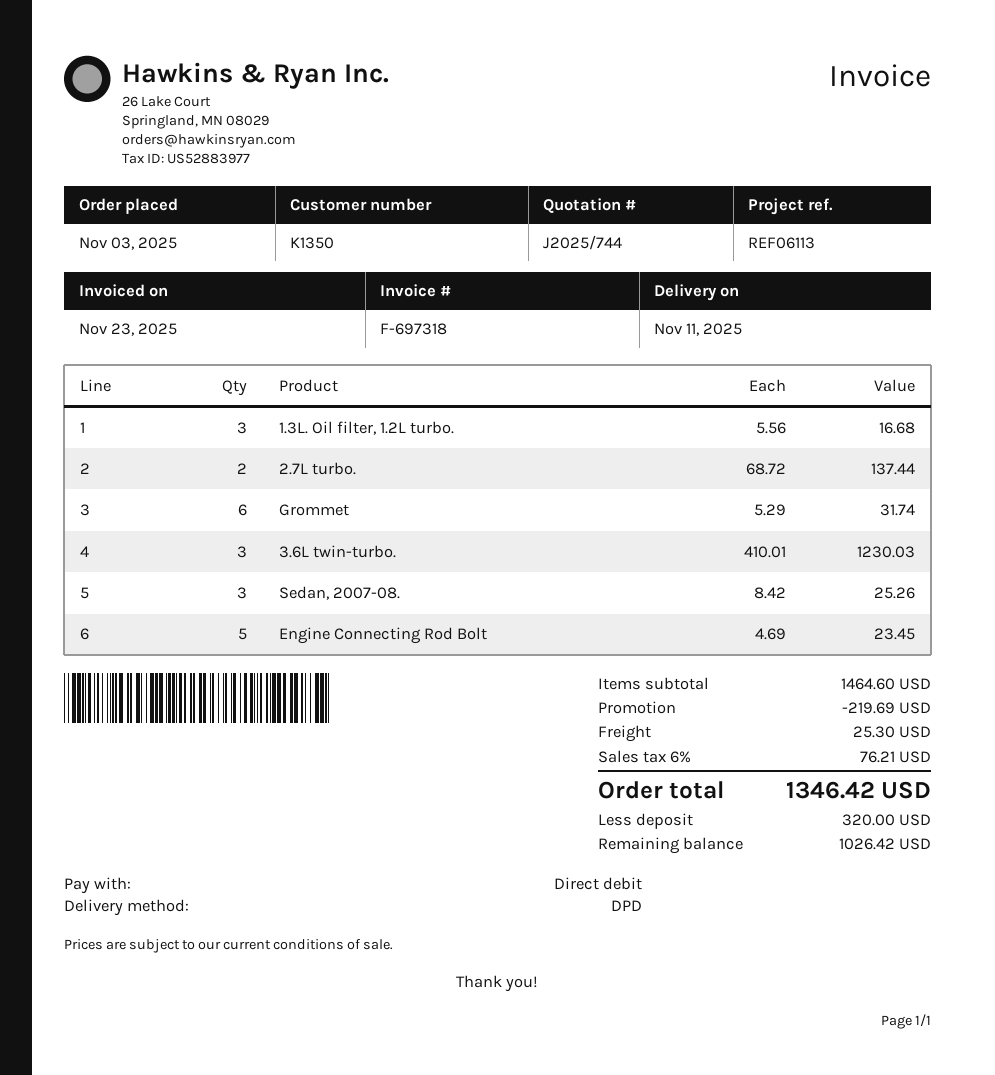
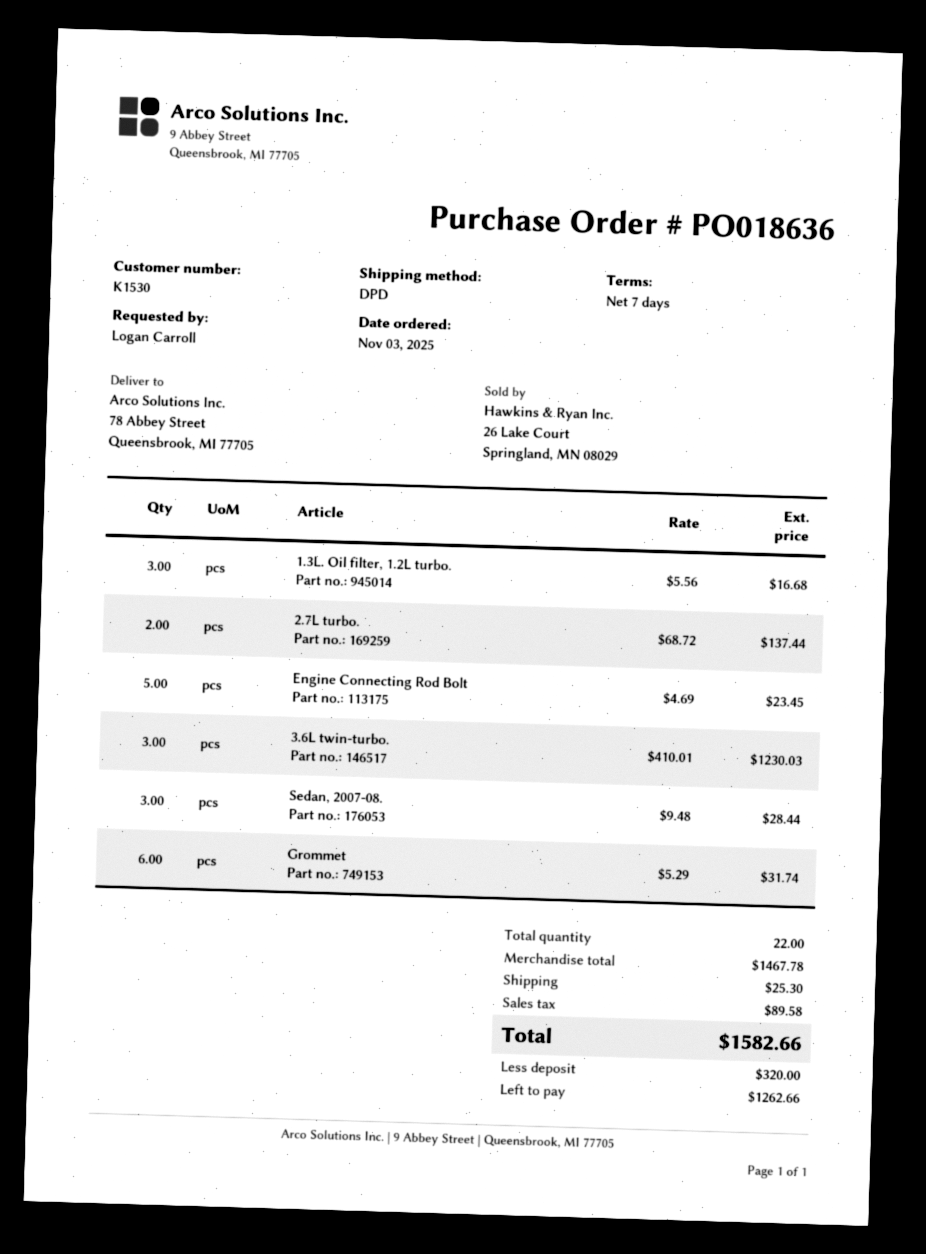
customer number: K1350 -> K1530
Sedan, 2007-08.: 3 x 8.42 = 25.26 -> 3 x 9.48 = 28.44
subtotal: 1464.60 -> 1467.78
discount: 219.69 -> none
tax: 76.21 -> 89.58
total: 1346.42 -> 1582.66
balance: 1026.42 -> 1262.66

